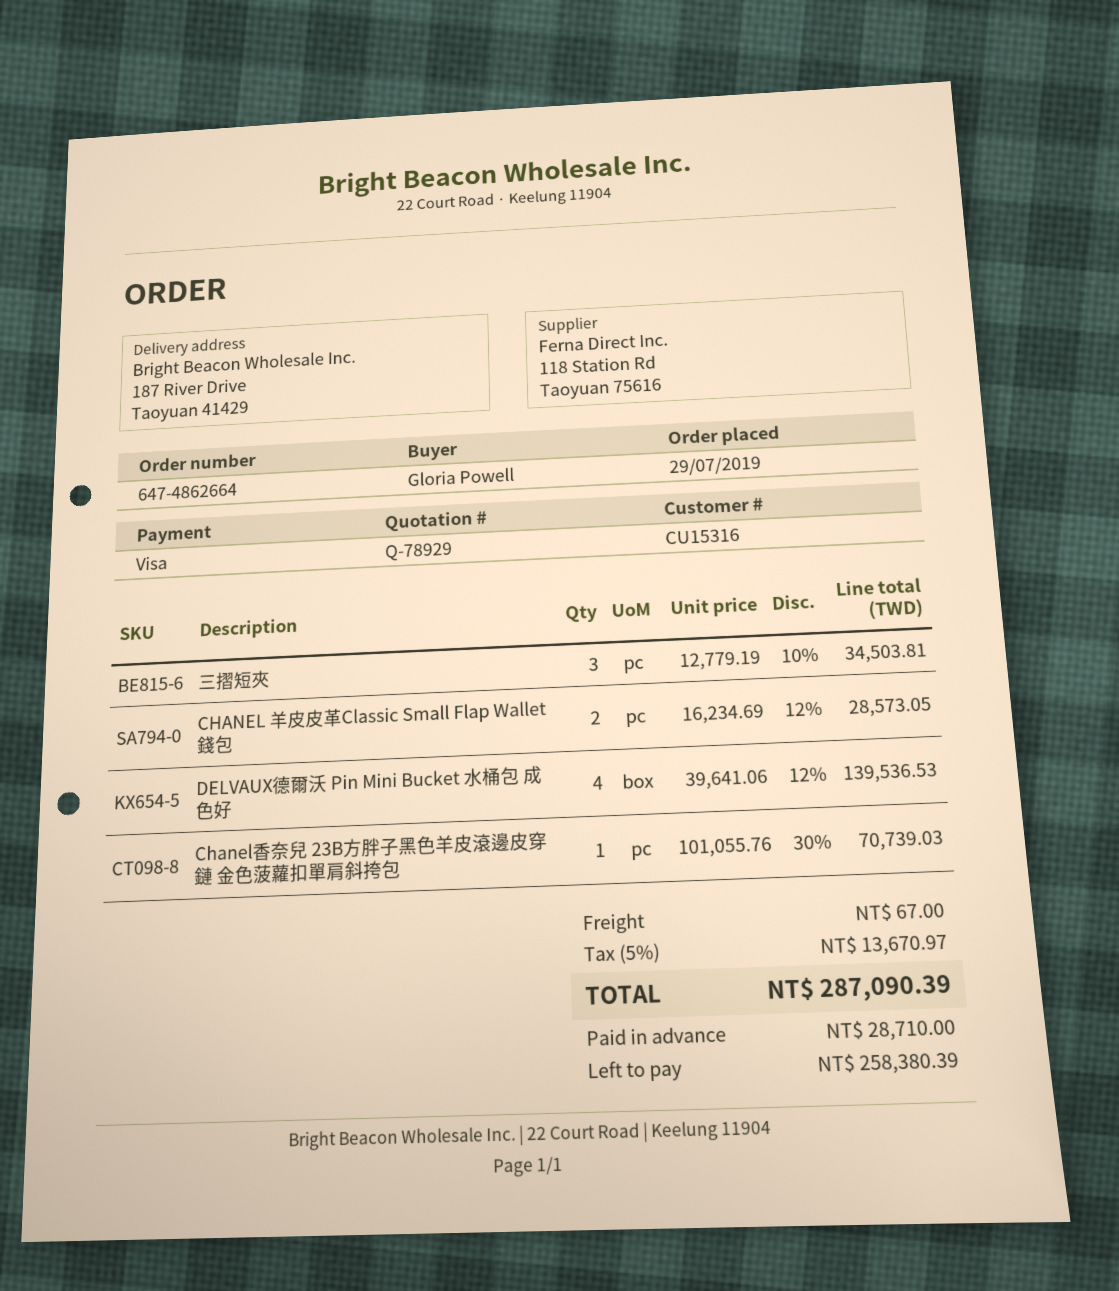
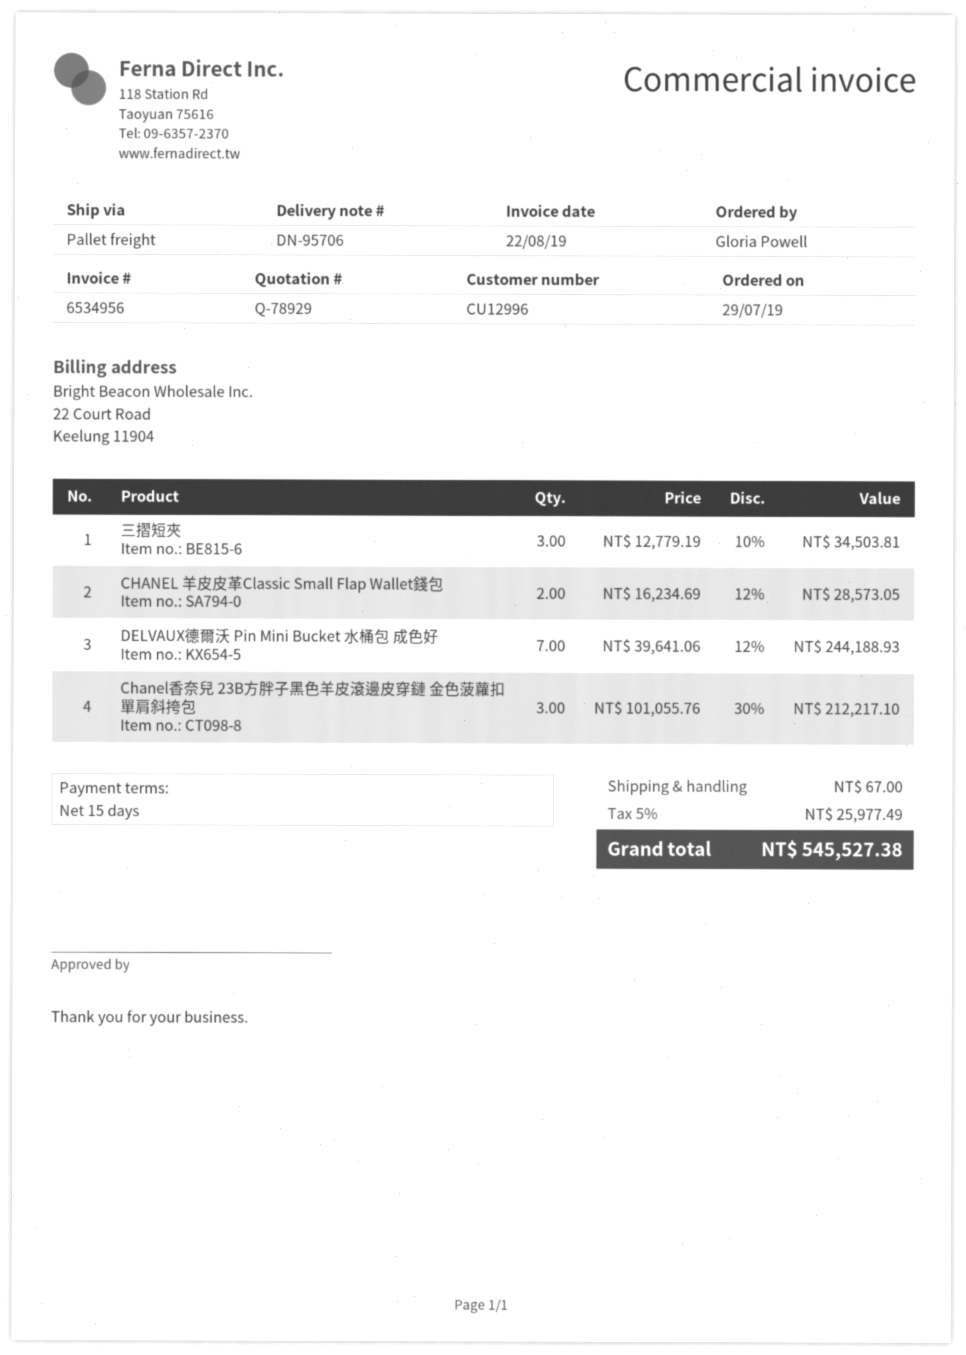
customer number: CU15316 -> CU12996
DELVAUX德爾沃 Pin Mini Bucket 水桶包 成色好: 4 x 39641.06 - 12% = 139536.53 -> 7 x 39641.06 - 12% = 244188.93
Chanel香奈兒 23B方胖子黑色羊皮滾邊皮穿鏈 金色菠蘿扣單肩斜挎包: 1 x 101055.76 - 30% = 70739.03 -> 3 x 101055.76 - 30% = 212217.10
tax: 5% = 13670.97 -> 5% = 25977.49
total: 287090.39 -> 545527.38

